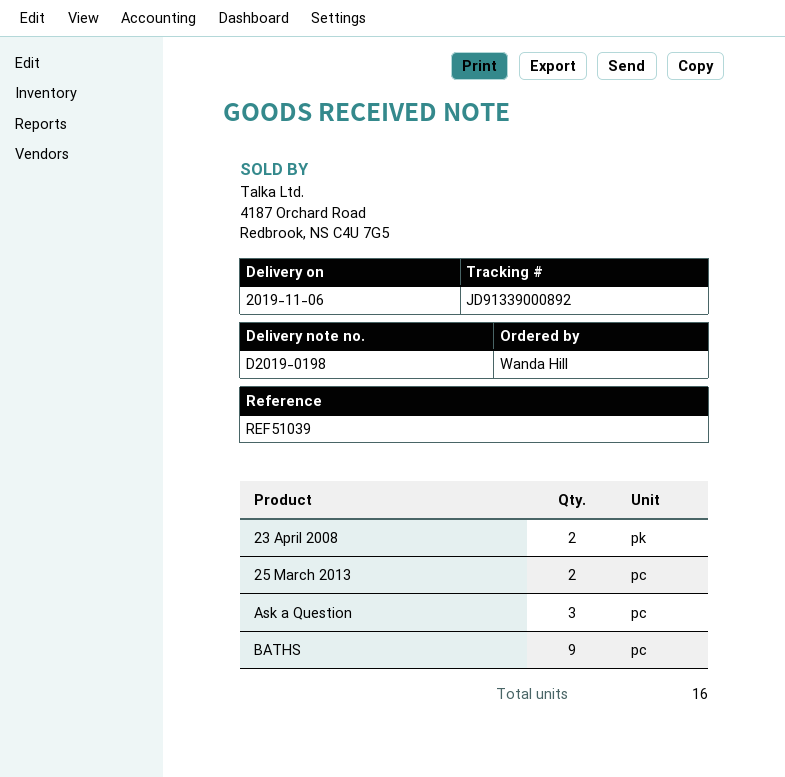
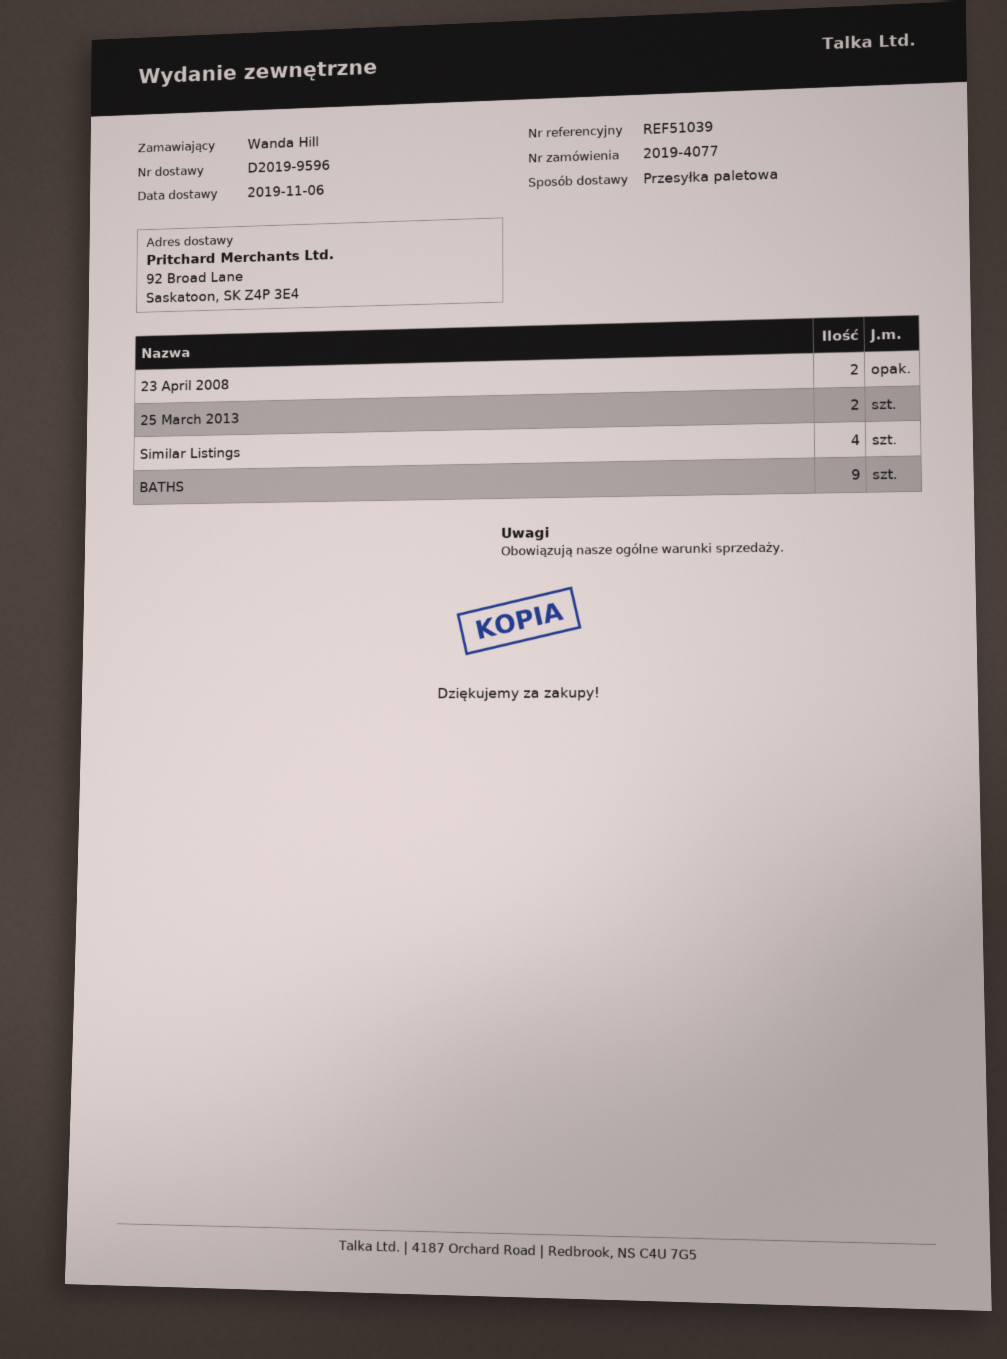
delivery note number: D2019-0198 -> D2019-9596
Ask a Question: 3 -> none
Similar Listings: none -> 4

